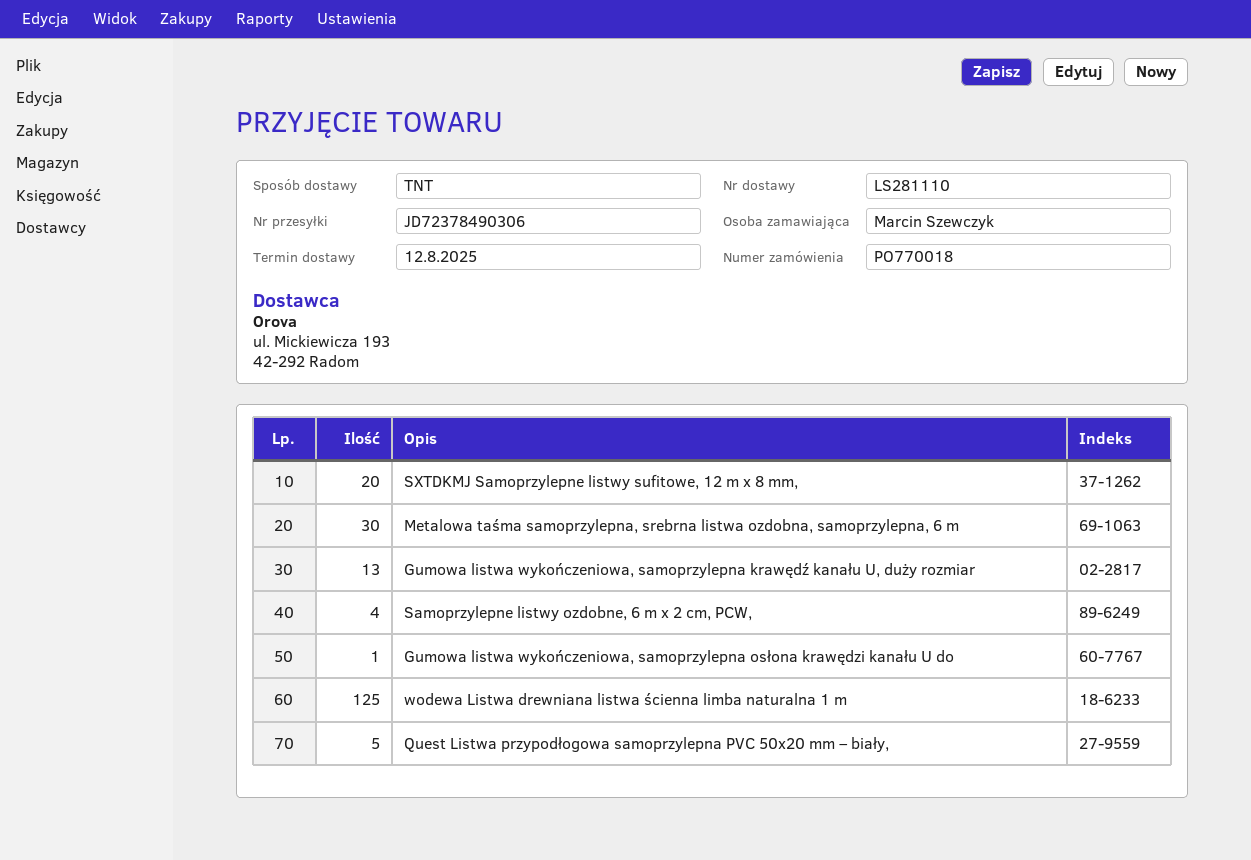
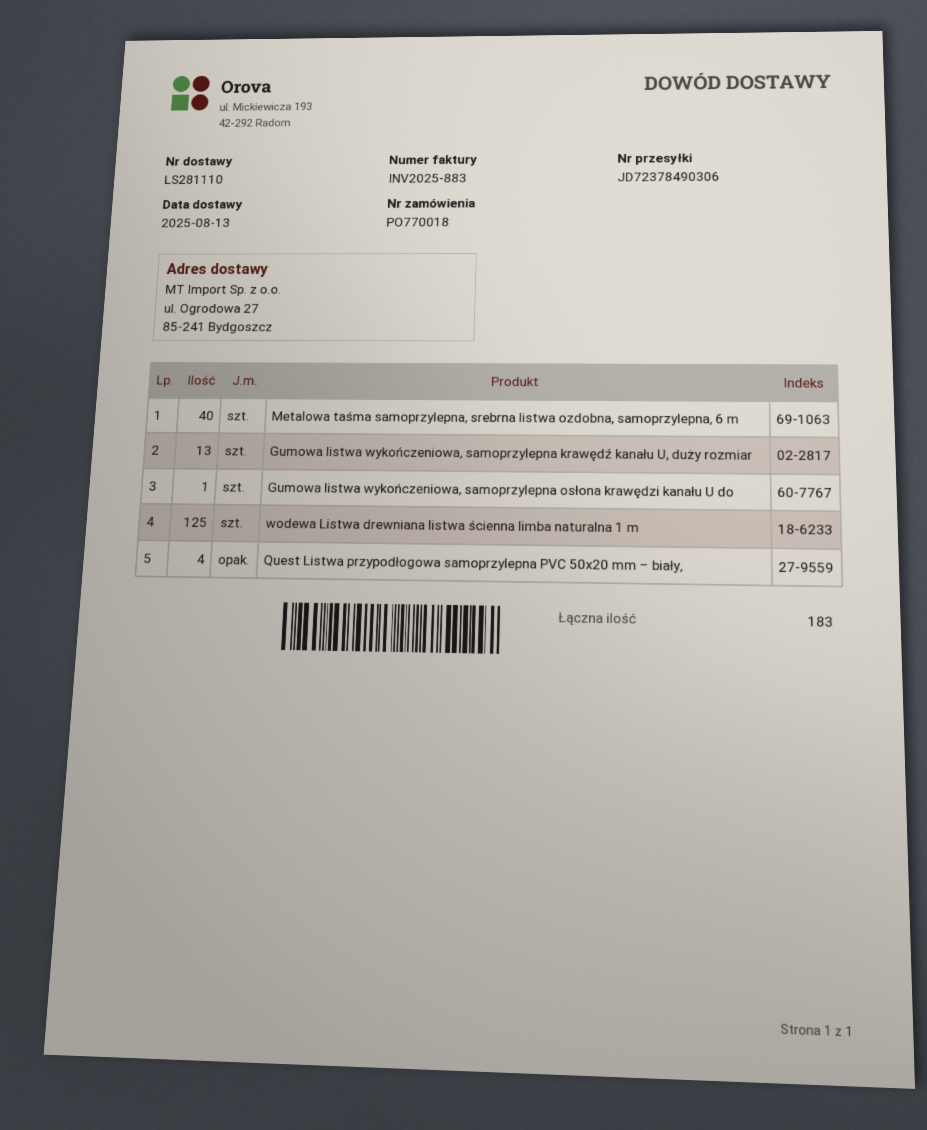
delivery date: 2025-08-12 -> 2025-08-13
SXTDKMJ Samoprzylepne listwy sufitowe, 12 m x 8 mm,: 20 -> none
Metalowa taśma samoprzylepna, srebrna listwa ozdobna, samoprzylepna, 6 m: 30 -> 40
Samoprzylepne listwy ozdobne, 6 m x 2 cm, PCW,: 4 -> none
Quest Listwa przypodłogowa samoprzylepna PVC 50x20 mm – biały,: 5 -> 4

